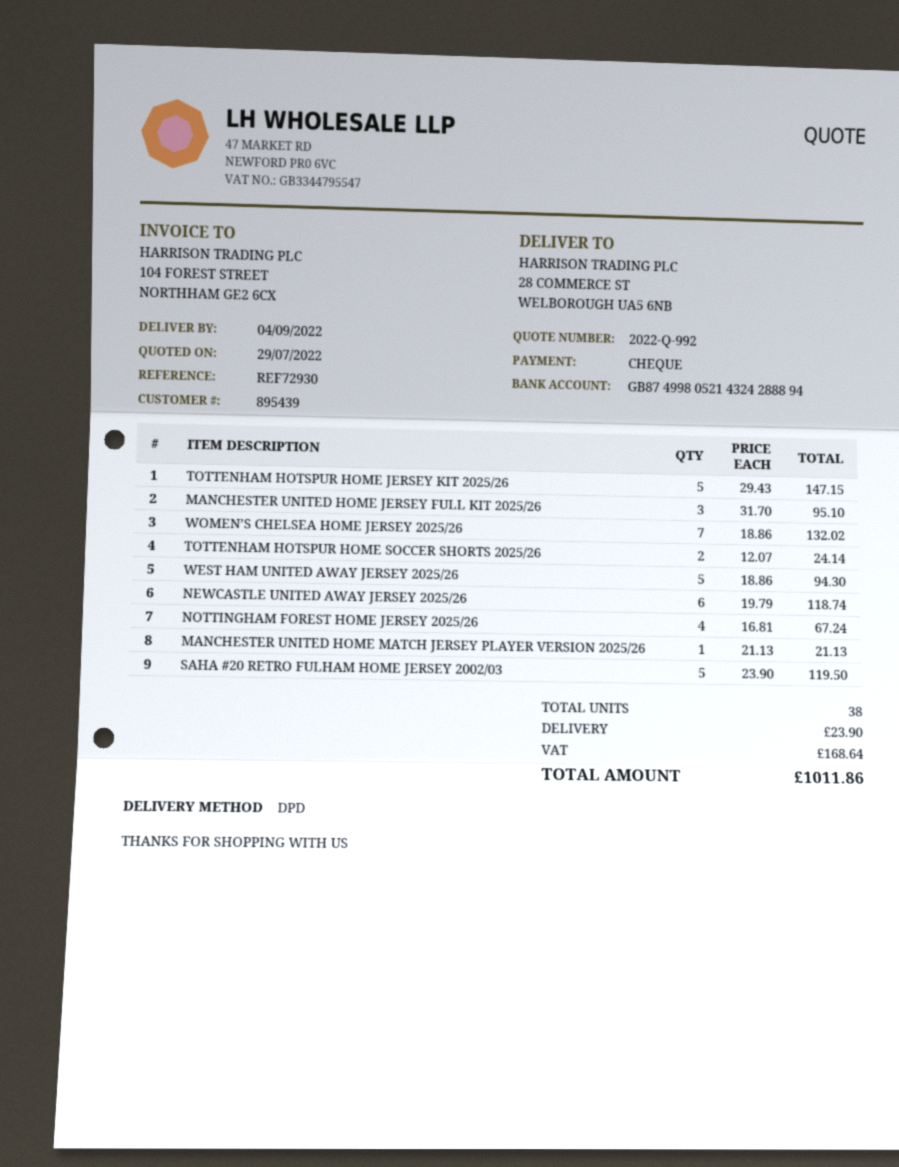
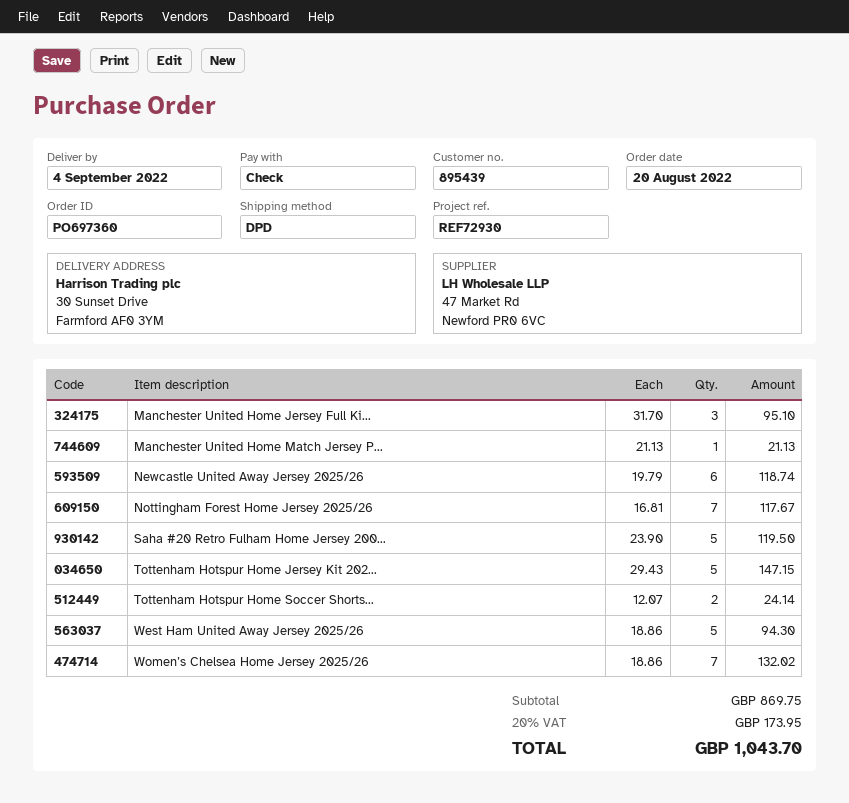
ship to: 28 COMMERCE ST, WELBOROUGH UA5 6NB -> 30 Sunset Drive, Farmford AF0 3YM
NOTTINGHAM FOREST HOME JERSEY 2025/26: 4 x 16.81 = 67.24 -> 7 x 16.81 = 117.67
shipping: 23.90 -> none
tax: 168.64 -> 173.95
total: 1011.86 -> 1043.70

